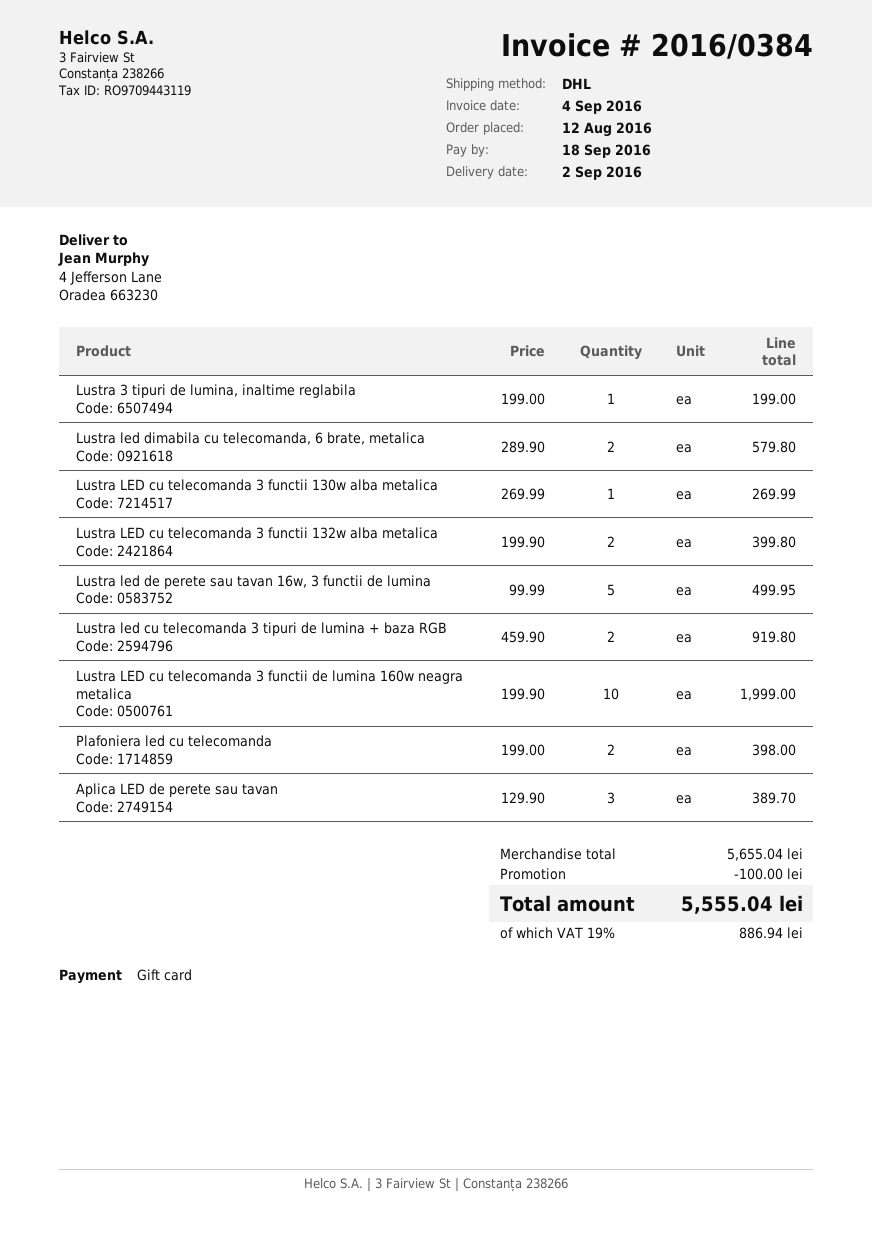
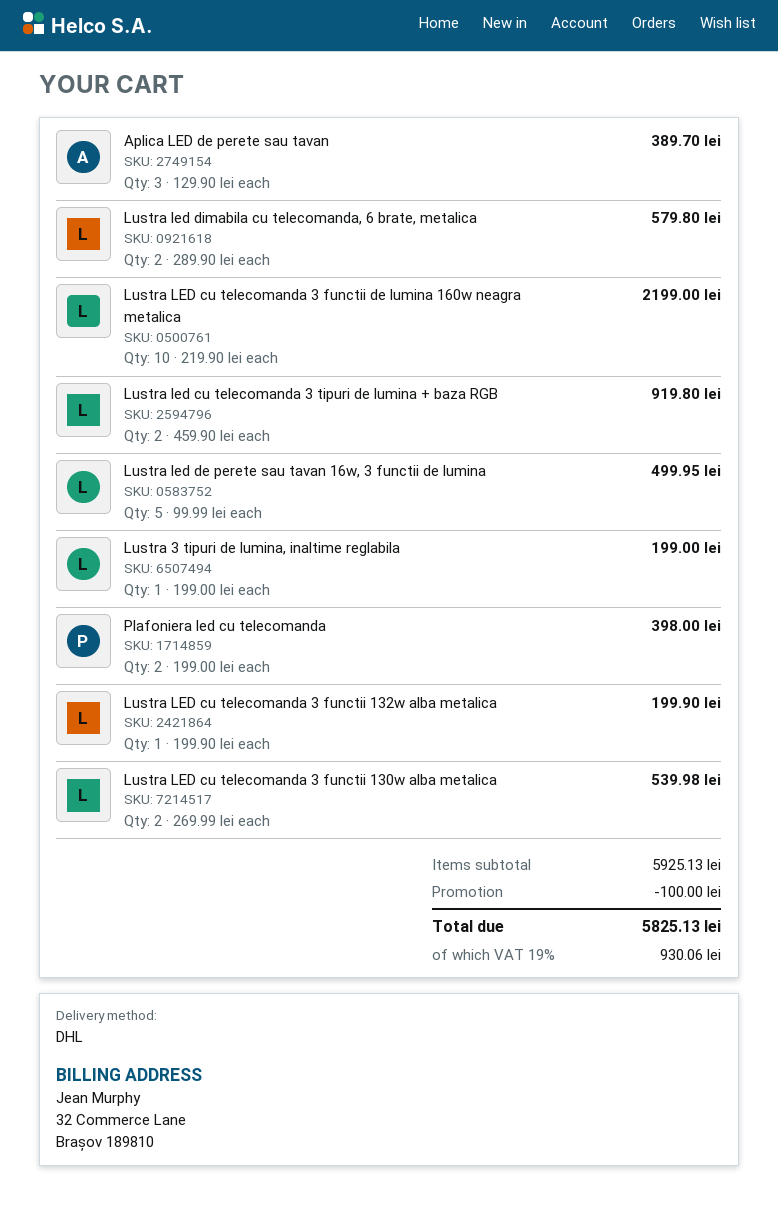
Lustra LED cu telecomanda 3 functii 130w alba metalica: 1 x 269.99 = 269.99 -> 2 x 269.99 = 539.98
Lustra LED cu telecomanda 3 functii 132w alba metalica: 2 x 199.90 = 399.80 -> 1 x 199.90 = 199.90
Lustra LED cu telecomanda 3 functii de lumina 160w neagra metalica: 10 x 199.90 = 1999.00 -> 10 x 219.90 = 2199.00
subtotal: 5655.04 -> 5925.13
tax: 19% = 886.94 -> 19% = 930.06
total: 5555.04 -> 5825.13

